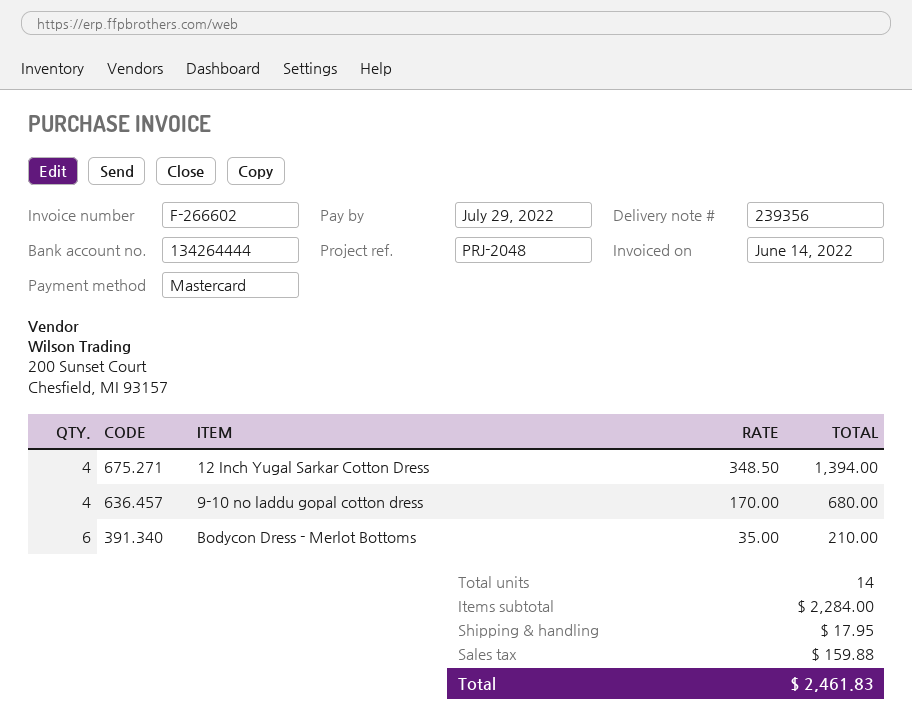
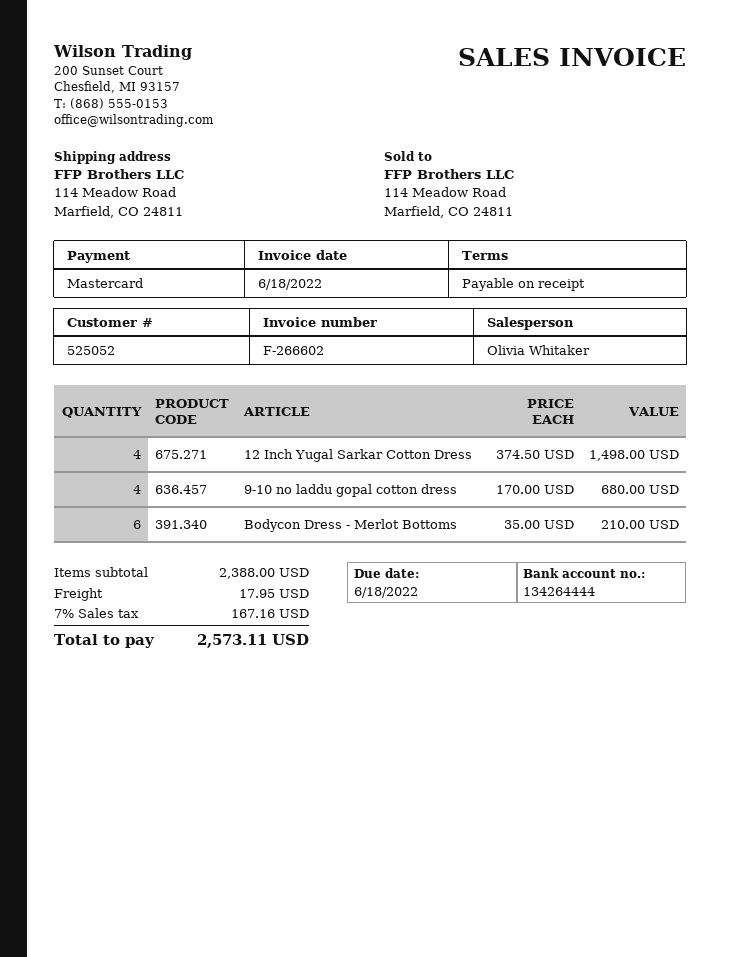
invoice date: 2022-06-14 -> 2022-06-18
due date: 2022-07-29 -> 2022-06-18
12 Inch Yugal Sarkar Cotton Dress: 4 x 348.50 = 1394.00 -> 4 x 374.50 = 1498.00
subtotal: 2284.00 -> 2388.00
tax: 159.88 -> 167.16
total: 2461.83 -> 2573.11

